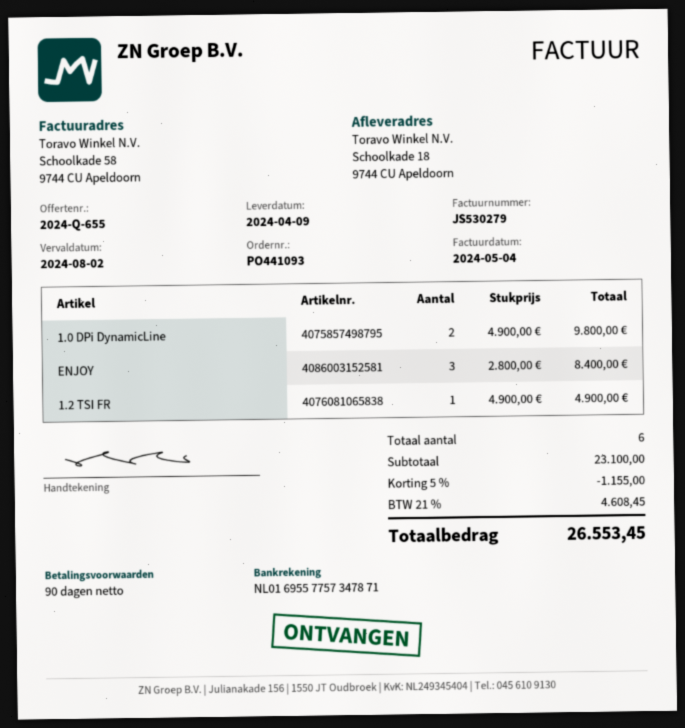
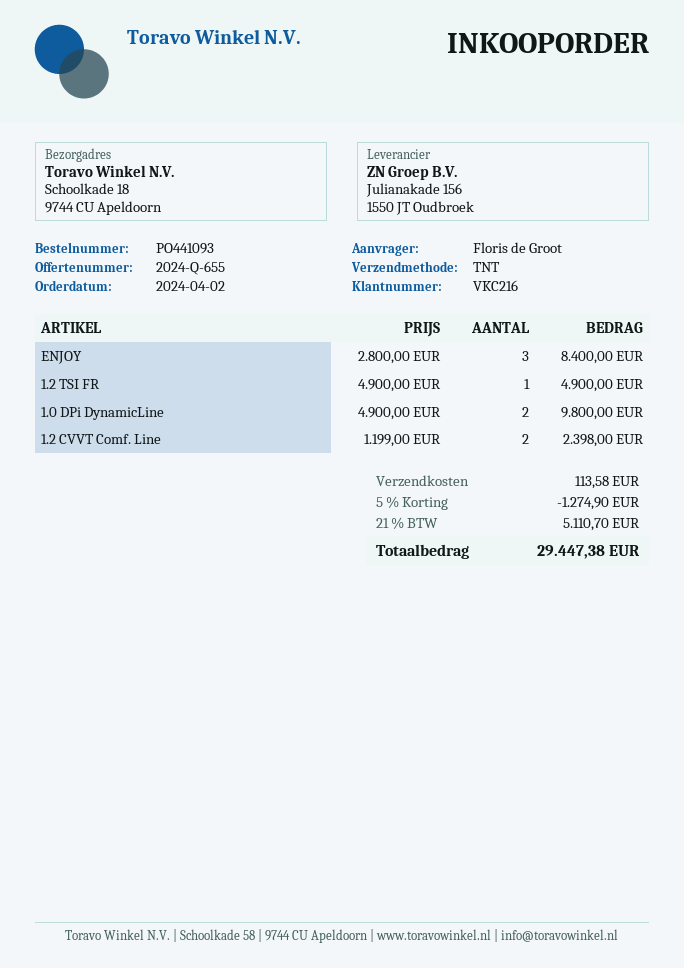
1.2 CVVT Comf. Line: none -> 2 x 1199.00 = 2398.00
discount: 5% = 1155.00 -> 5% = 1274.90
shipping: none -> 113.58
tax: 21% = 4608.45 -> 21% = 5110.70
total: 26553.45 -> 29447.38

